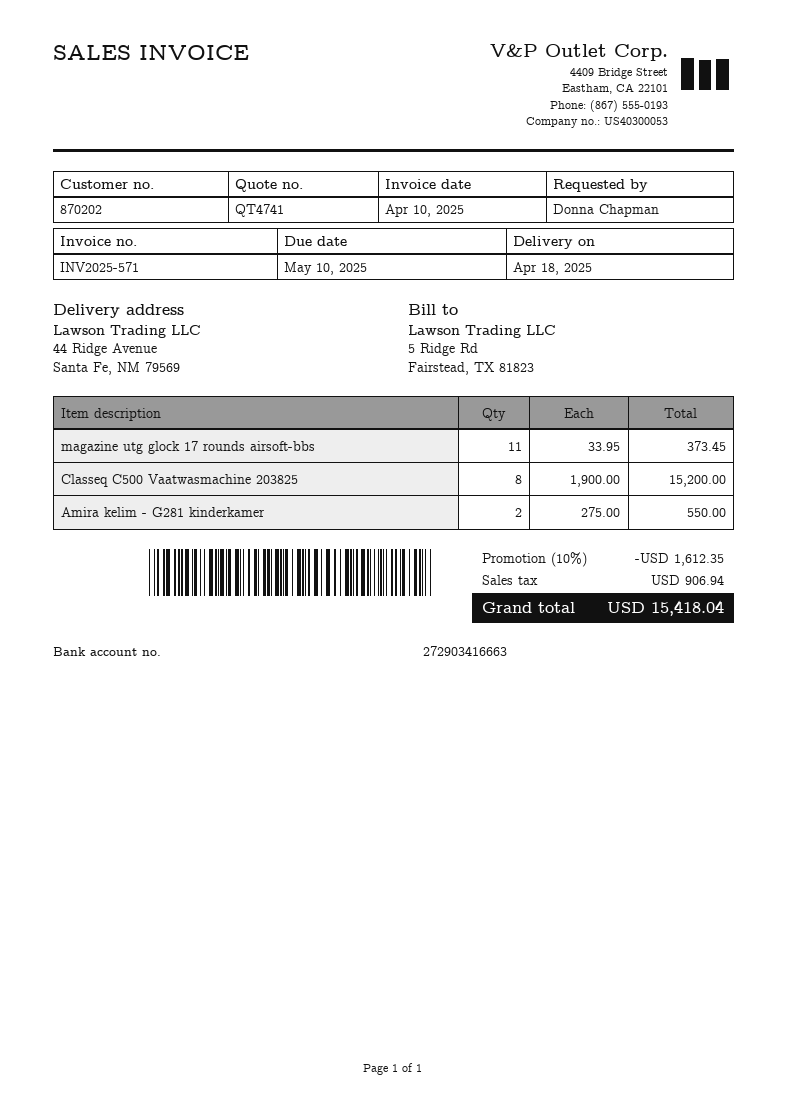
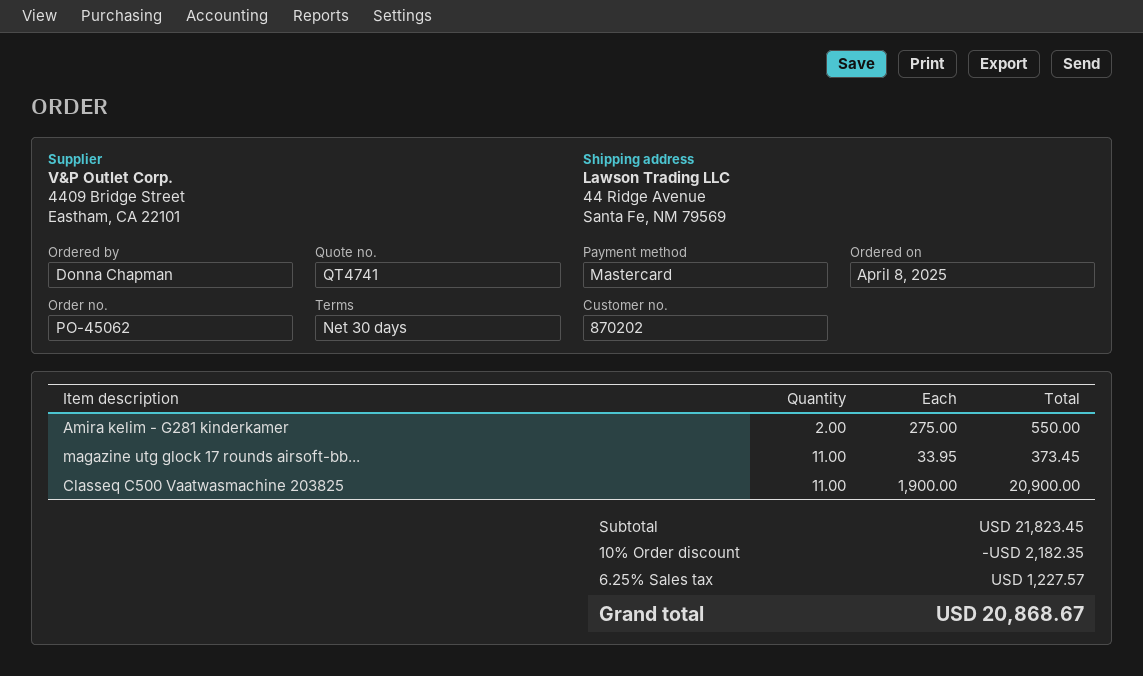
Classeq C500 Vaatwasmachine 203825: 8 x 1900.00 = 15200.00 -> 11 x 1900.00 = 20900.00
discount: 10% = 1612.35 -> 10% = 2182.35
tax: 906.94 -> 1227.57
total: 15418.04 -> 20868.67

